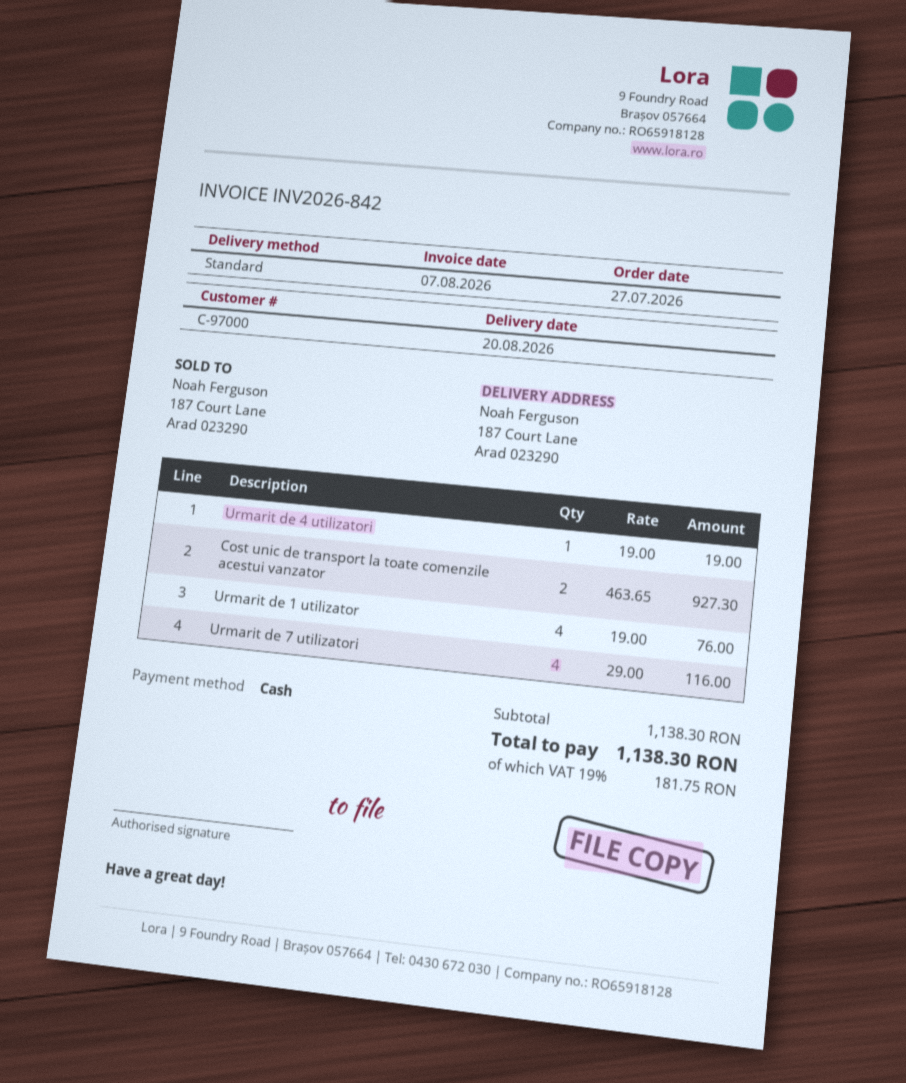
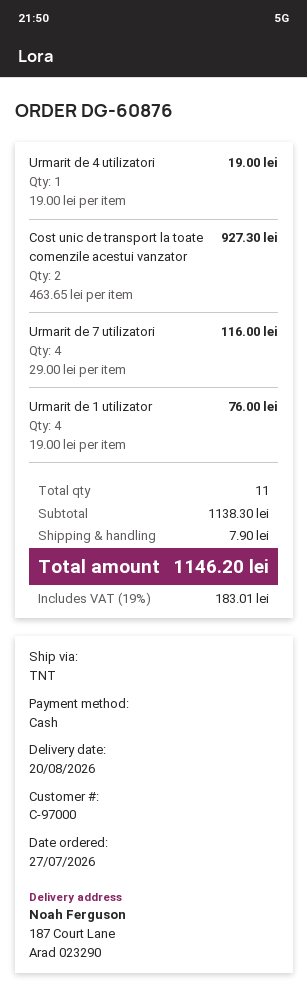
shipping method: standard -> TNT
shipping: none -> 7.90
tax: 19% = 181.75 -> 19% = 183.01
total: 1138.30 -> 1146.20

